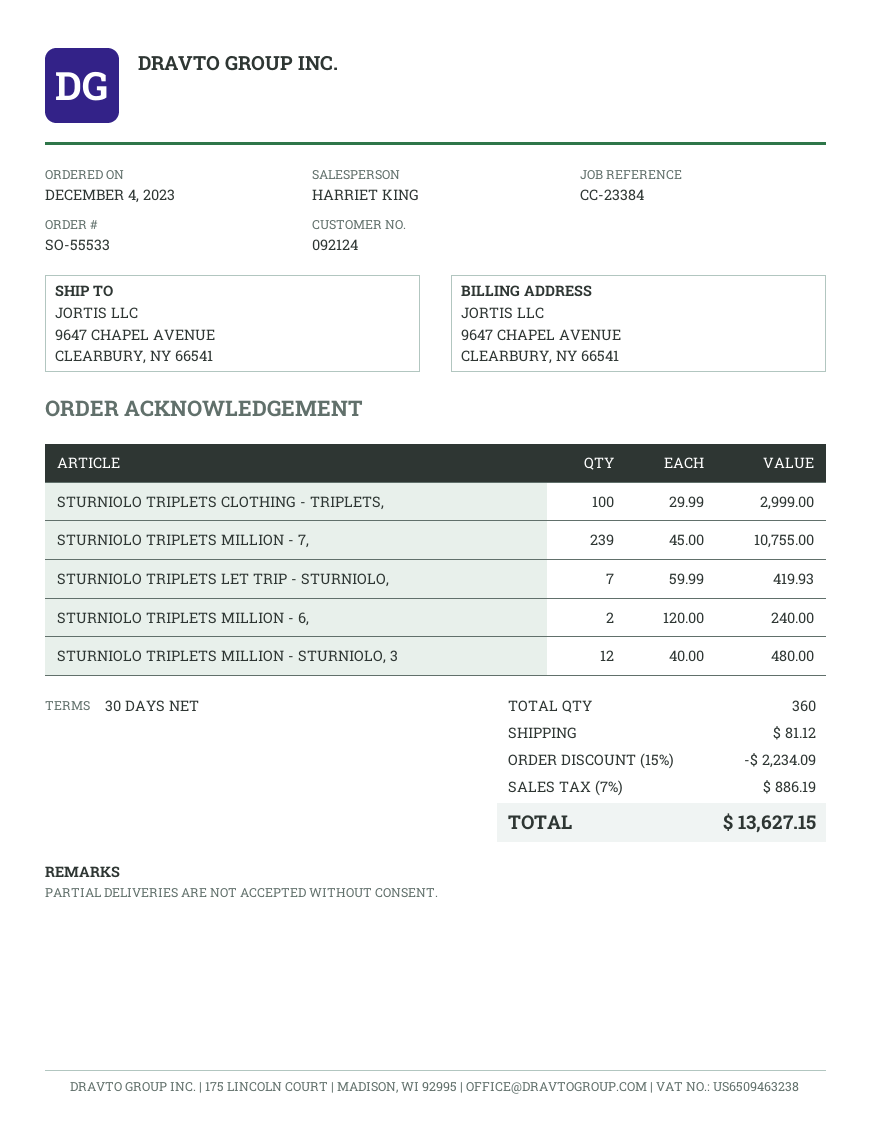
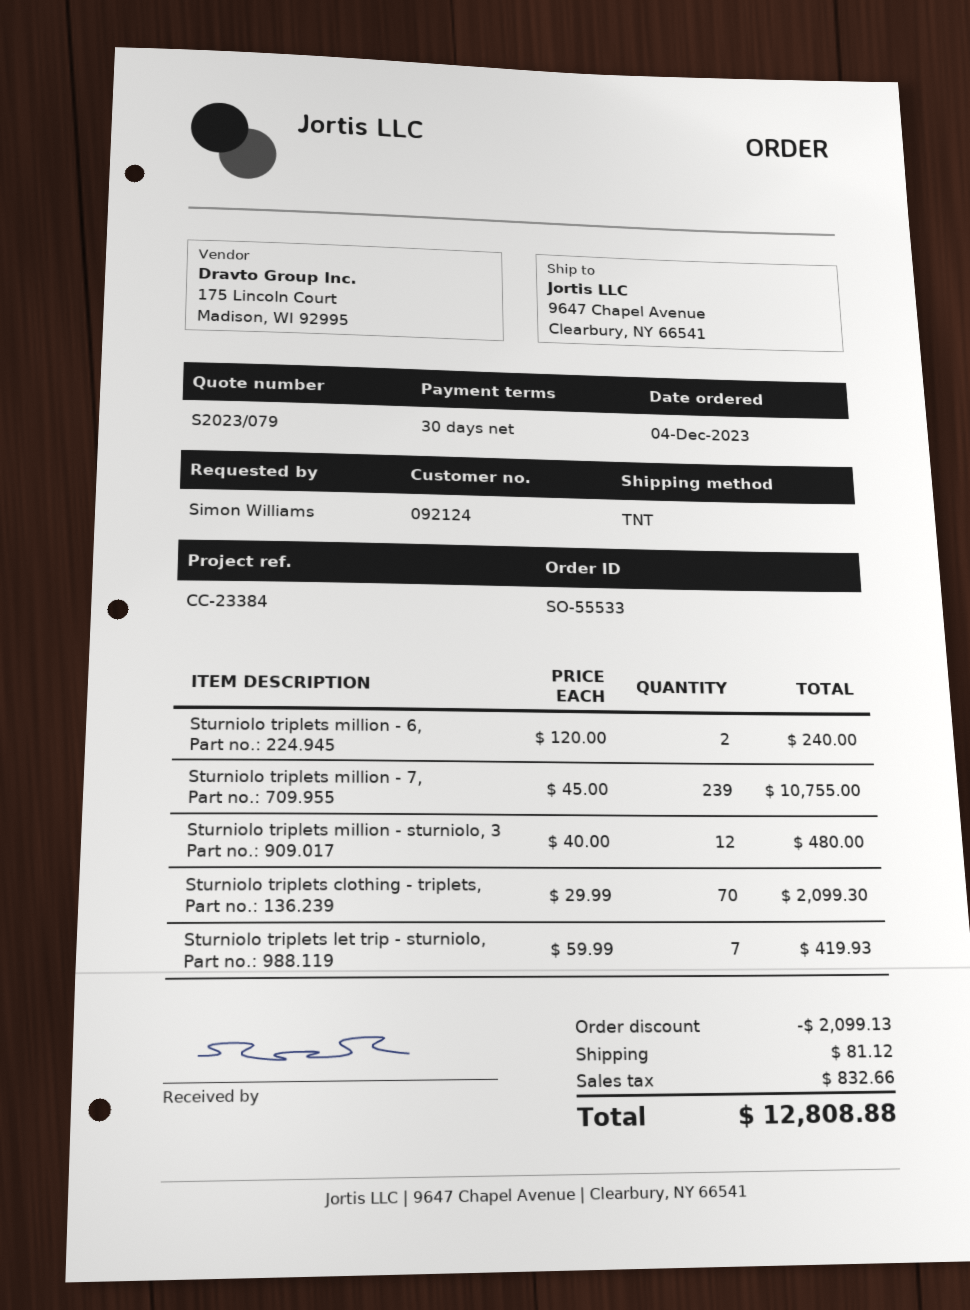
STURNIOLO TRIPLETS CLOTHING - TRIPLETS,: 100 x 29.99 = 2999.00 -> 70 x 29.99 = 2099.30
discount: 2234.09 -> 2099.13
tax: 886.19 -> 832.66
total: 13627.15 -> 12808.88

